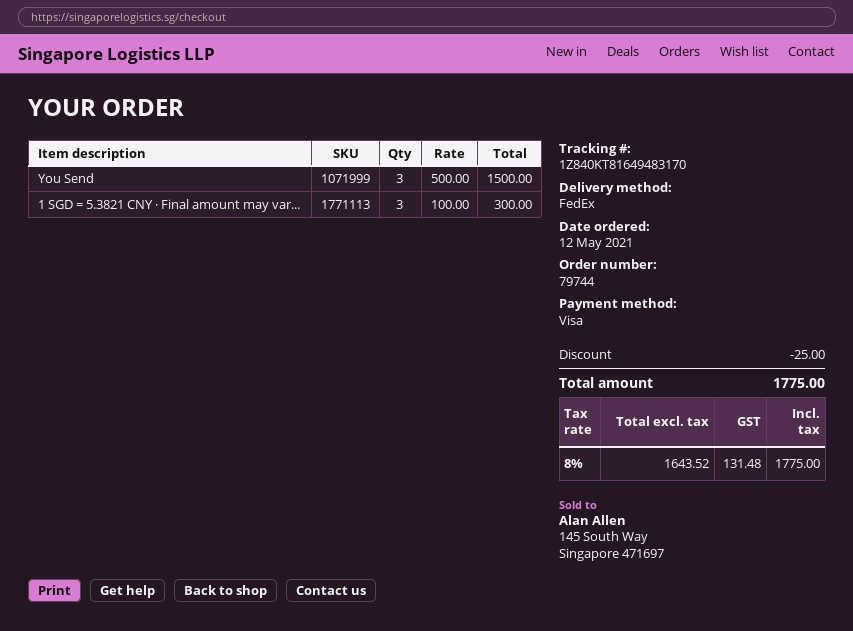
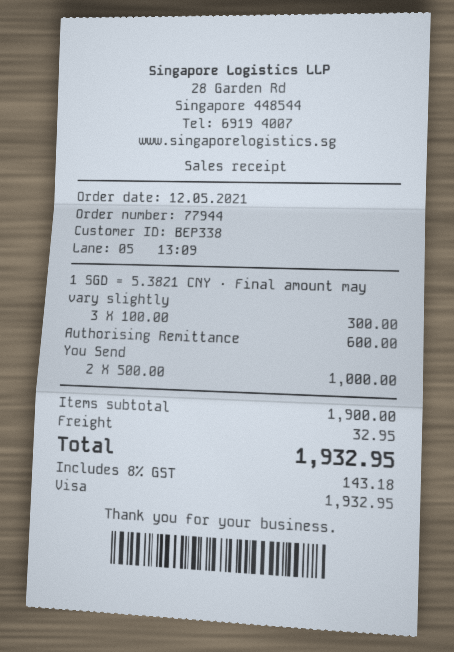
order number: 79744 -> 77944
You Send: 3 x 500.00 = 1500.00 -> 2 x 500.00 = 1000.00
Authorising Remittance: none -> 1 x 600.00 = 600.00
discount: 25.00 -> none
shipping: none -> 32.95
tax: 8% = 131.48 -> 8% = 143.18
total: 1775.00 -> 1932.95

